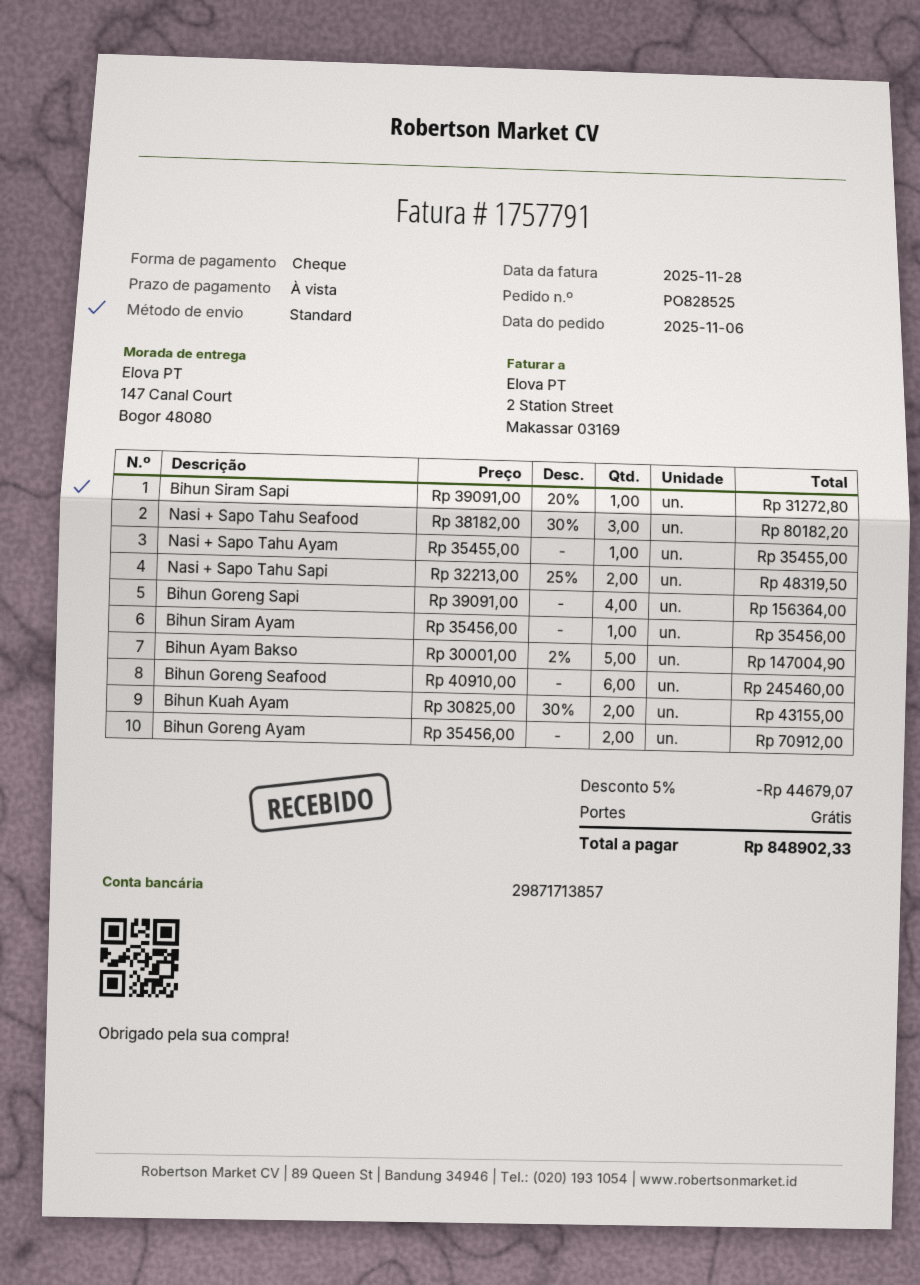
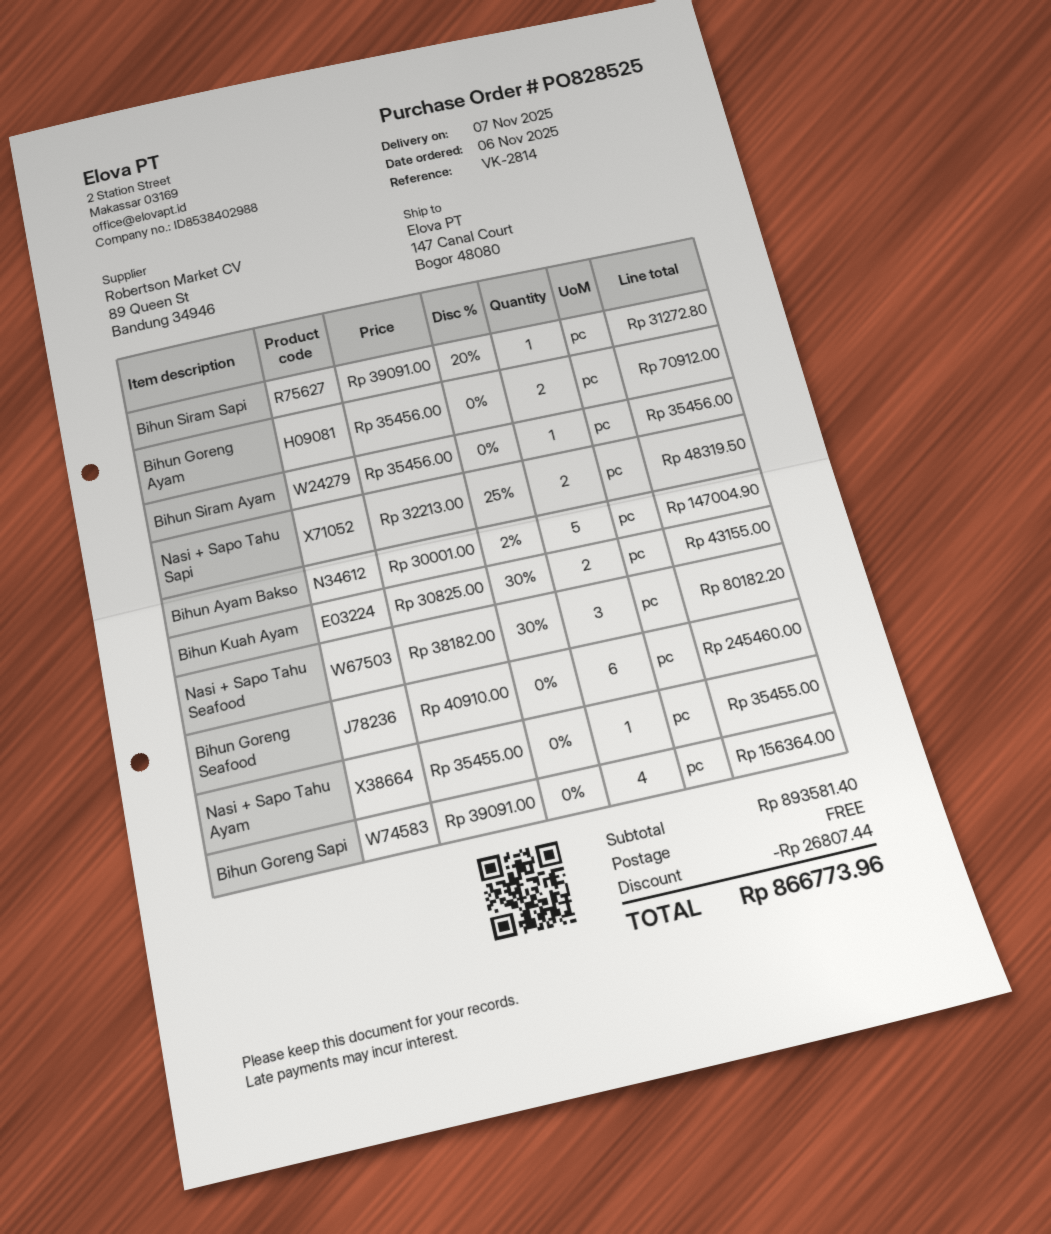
discount: 44679.07 -> 26807.44
total: 848902.33 -> 866773.96

